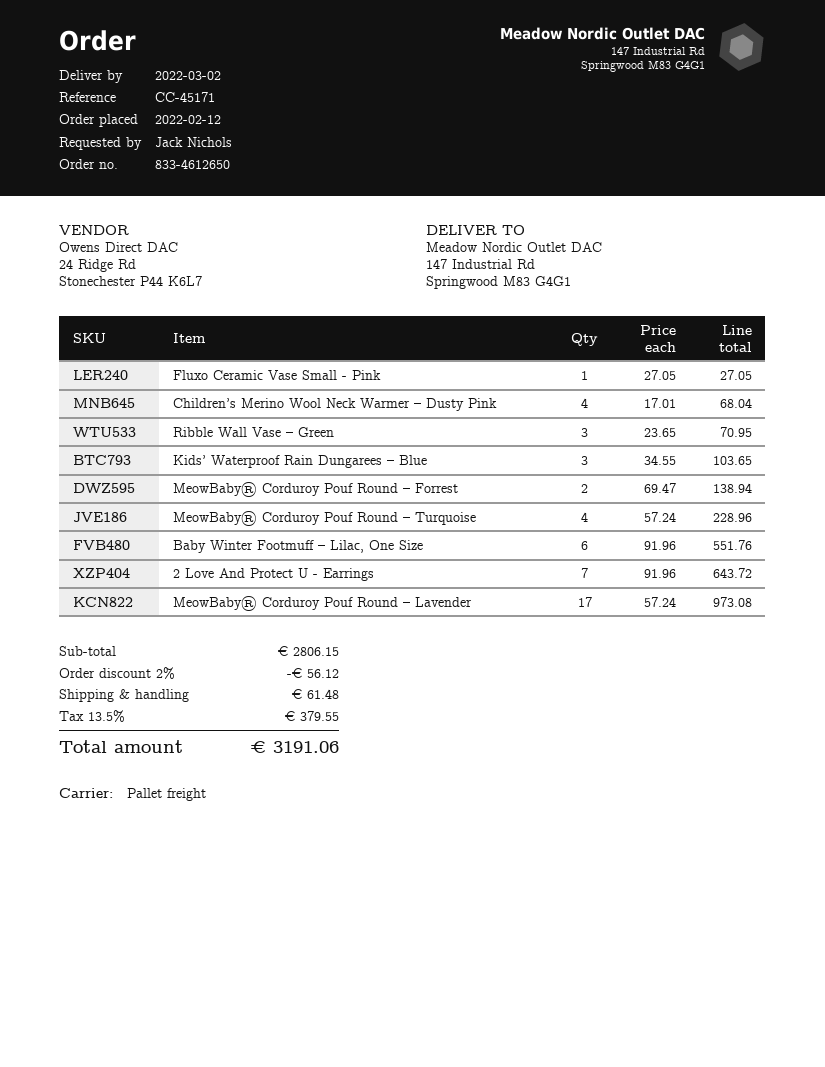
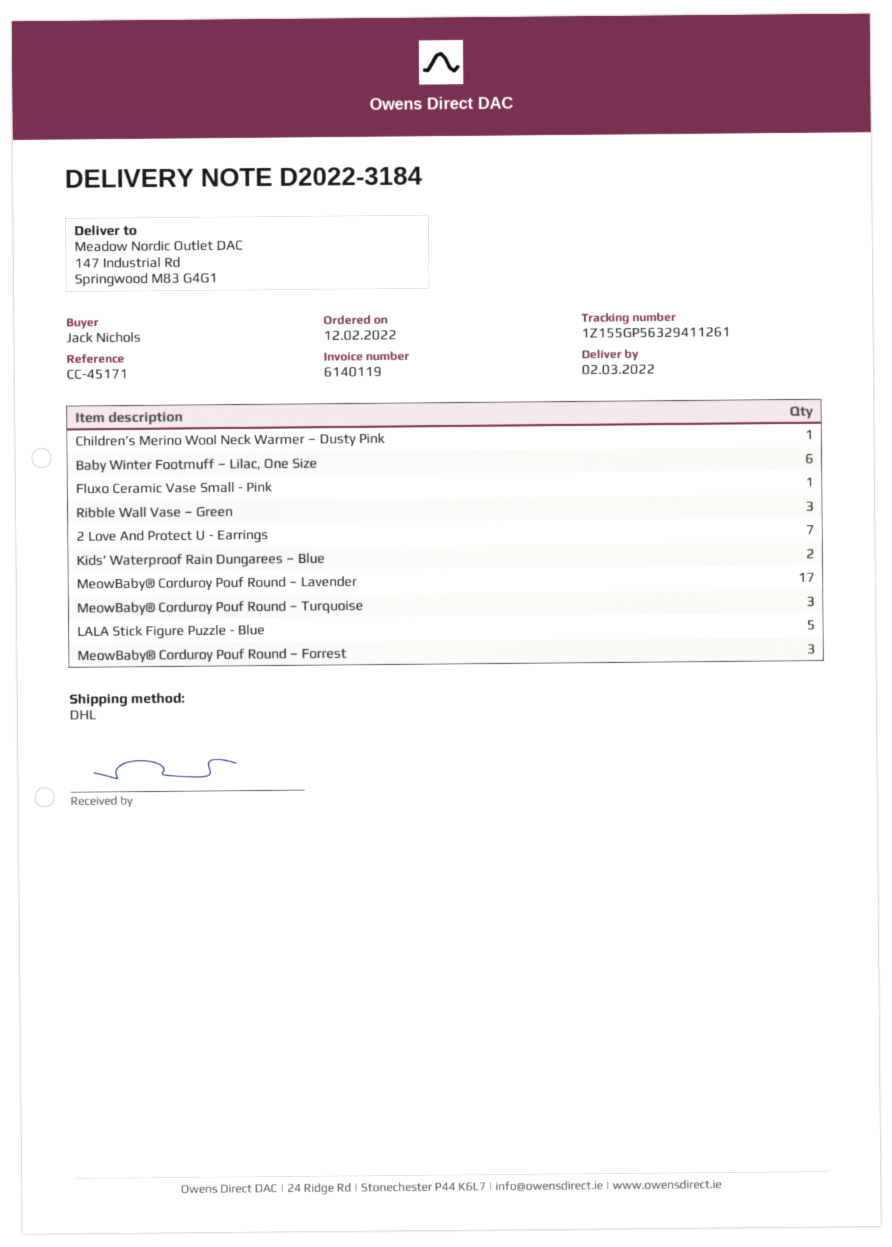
shipping method: pallet freight -> DHL
Children’s Merino Wool Neck Warmer – Dusty Pink: 4 -> 1
Kids’ Waterproof Rain Dungarees – Blue: 3 -> 2
MeowBaby® Corduroy Pouf Round – Forrest: 2 -> 3
MeowBaby® Corduroy Pouf Round – Turquoise: 4 -> 3
LALA Stick Figure Puzzle - Blue: none -> 5

